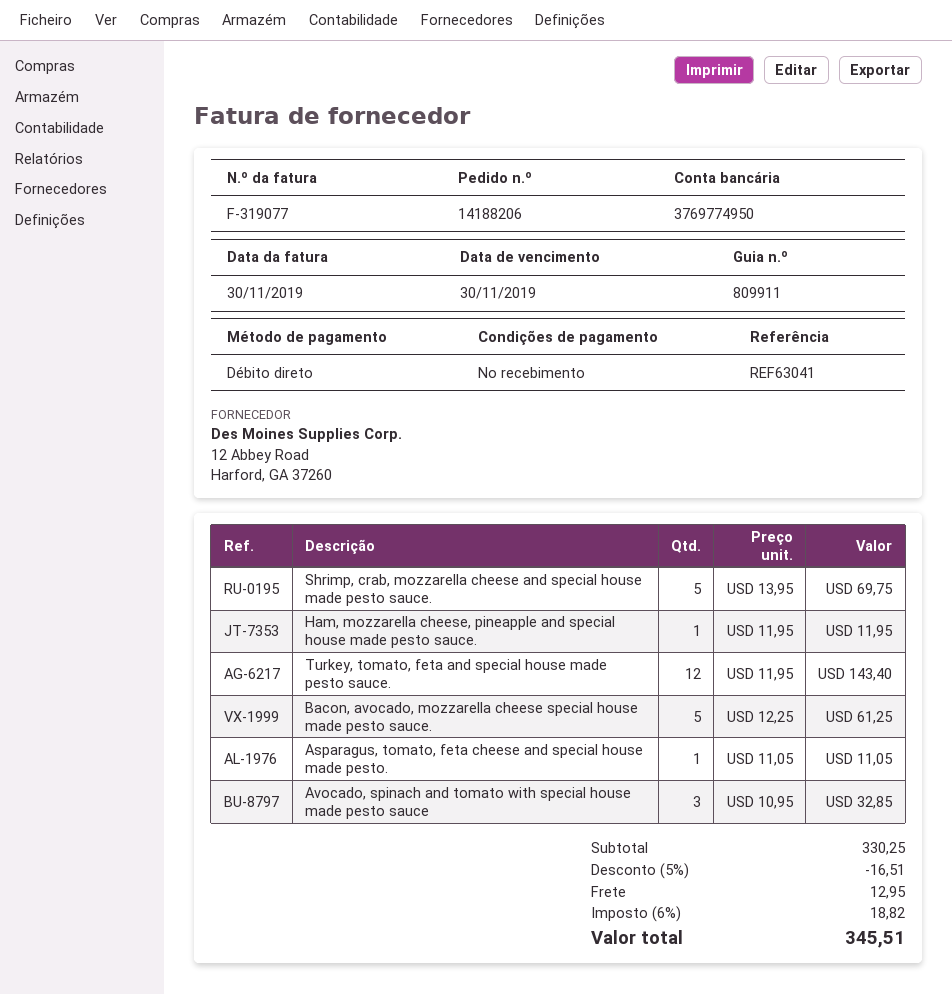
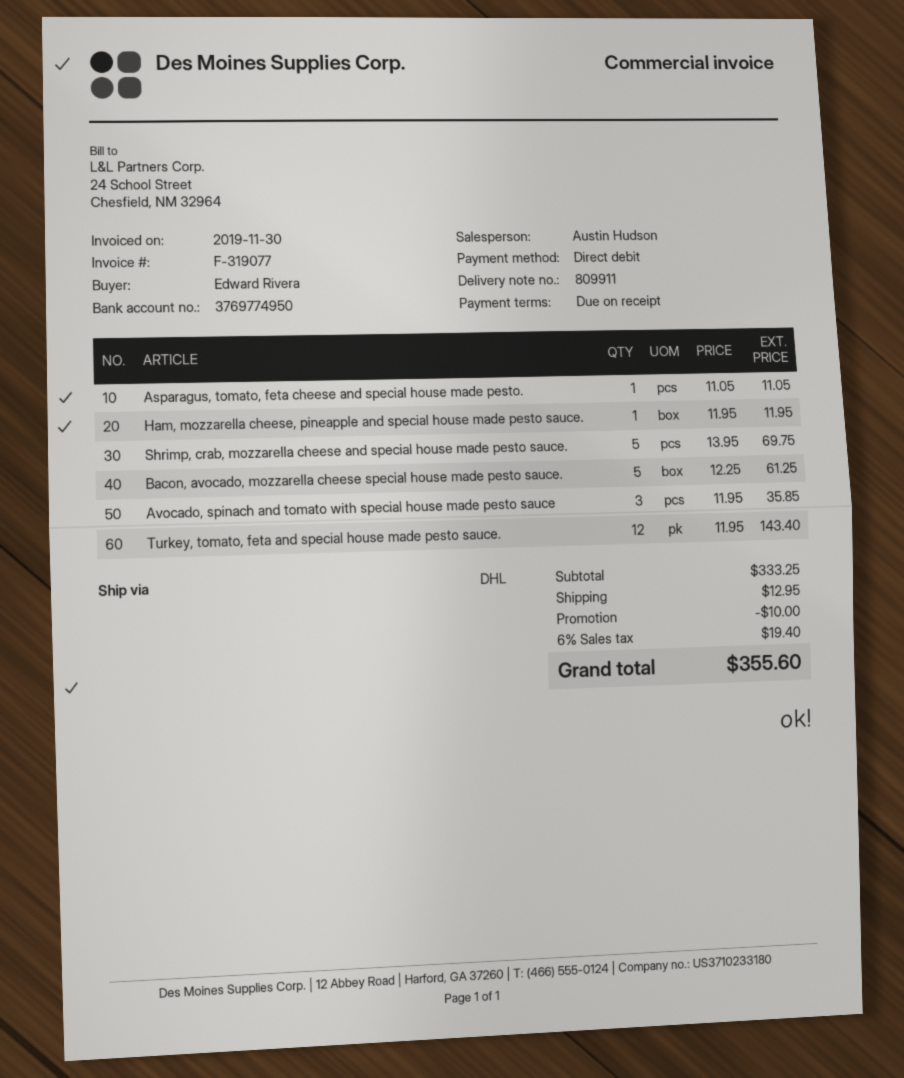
Avocado, spinach and tomato with special house made pesto sauce: 3 x 10.95 = 32.85 -> 3 x 11.95 = 35.85
subtotal: 330.25 -> 333.25
discount: 16.51 -> 10.00
tax: 6% = 18.82 -> 6% = 19.40
total: 345.51 -> 355.60

